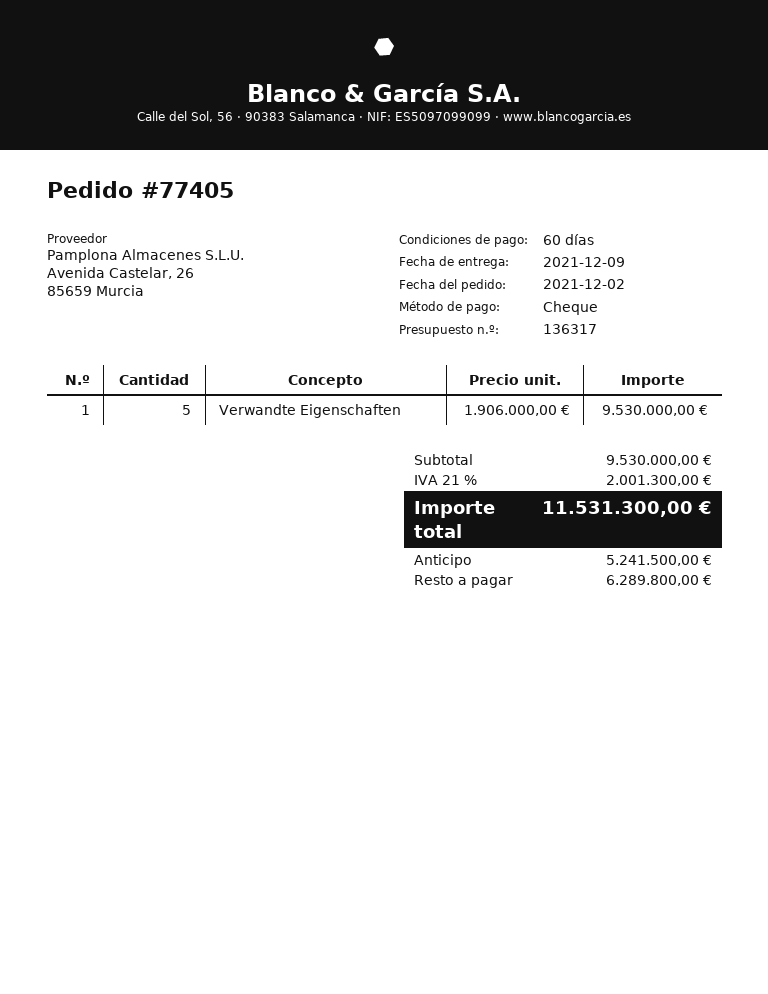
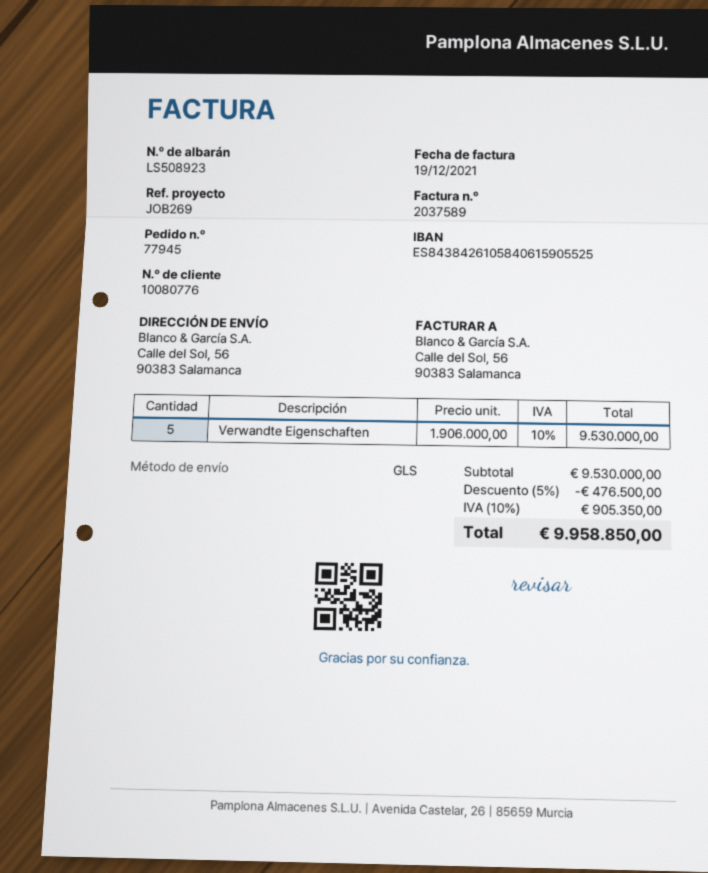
order number: 77405 -> 77945
discount: none -> 5% = 476500.00
tax: 21% = 2001300.00 -> 10% = 905350.00
total: 11531300.00 -> 9958850.00

